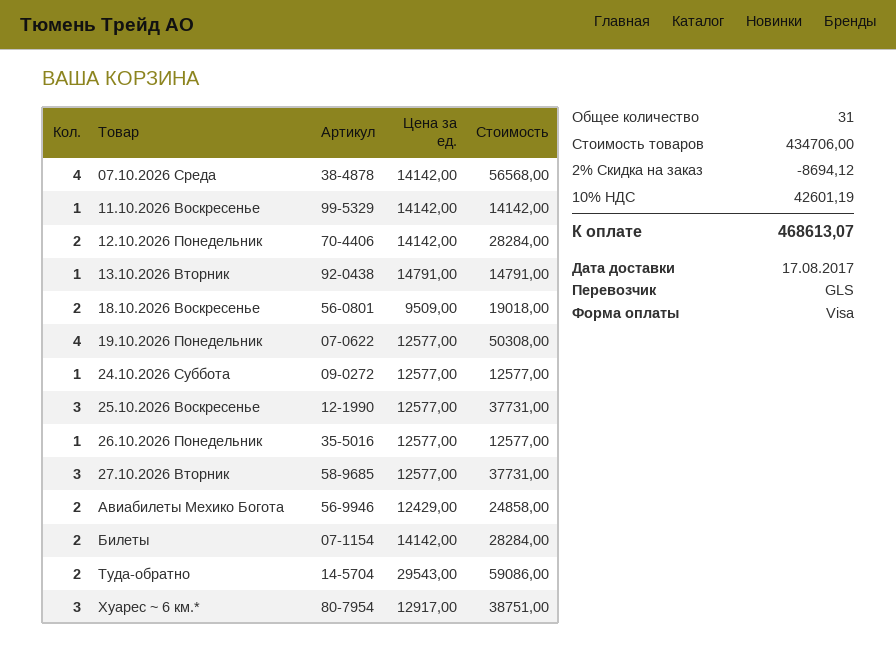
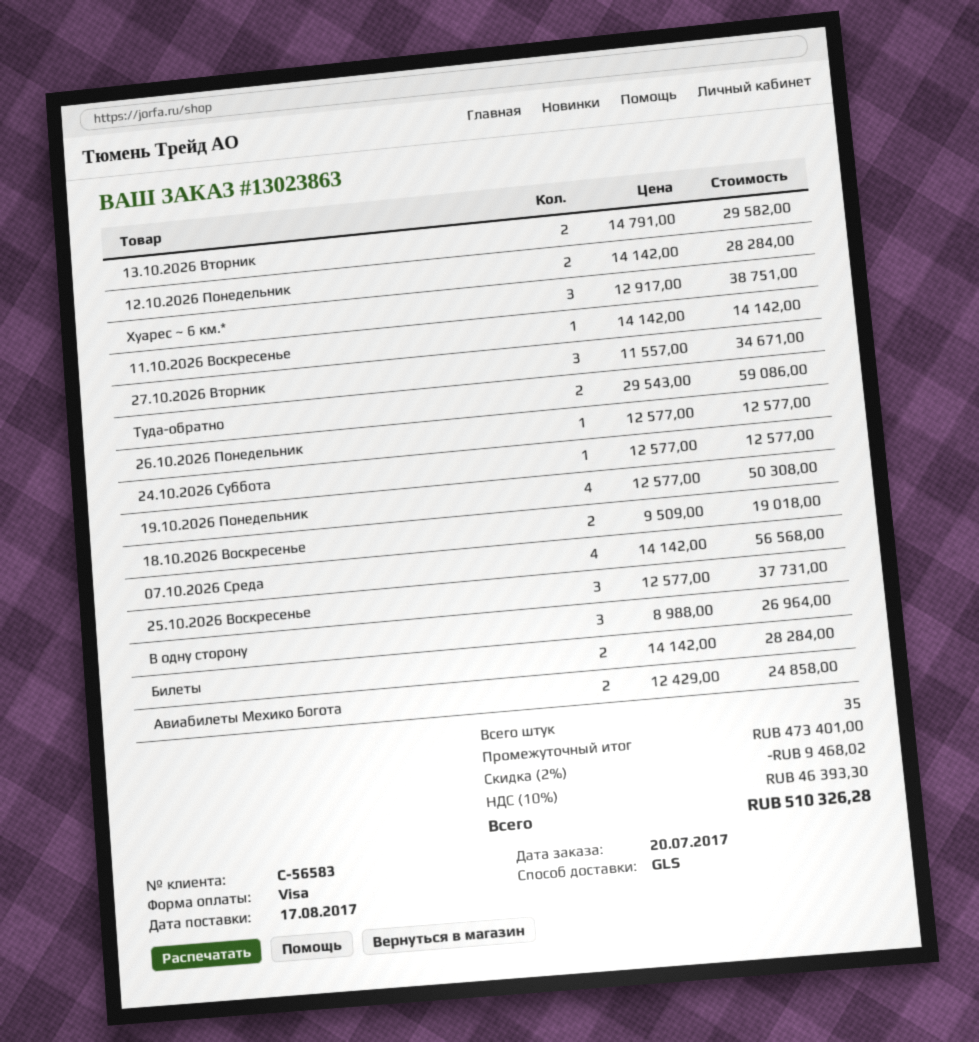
13.10.2026 Вторник: 1 x 14791.00 = 14791.00 -> 2 x 14791.00 = 29582.00
27.10.2026 Вторник: 3 x 12577.00 = 37731.00 -> 3 x 11557.00 = 34671.00
В одну сторону: none -> 3 x 8988.00 = 26964.00
total quantity: 31 -> 35
subtotal: 434706.00 -> 473401.00
discount: 2% = 8694.12 -> 2% = 9468.02
tax: 10% = 42601.19 -> 10% = 46393.30
total: 468613.07 -> 510326.28

